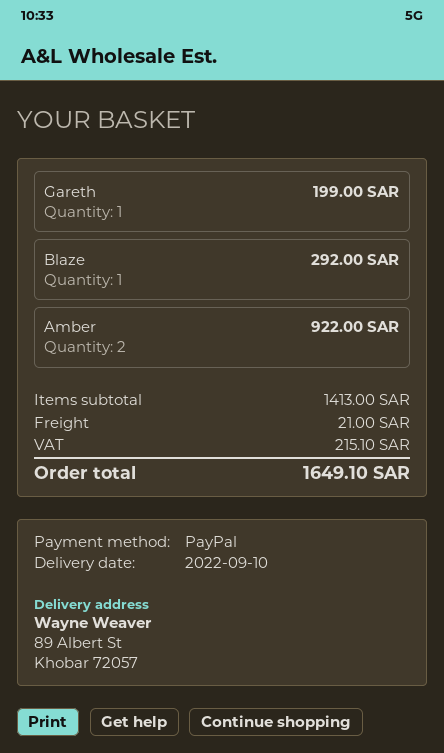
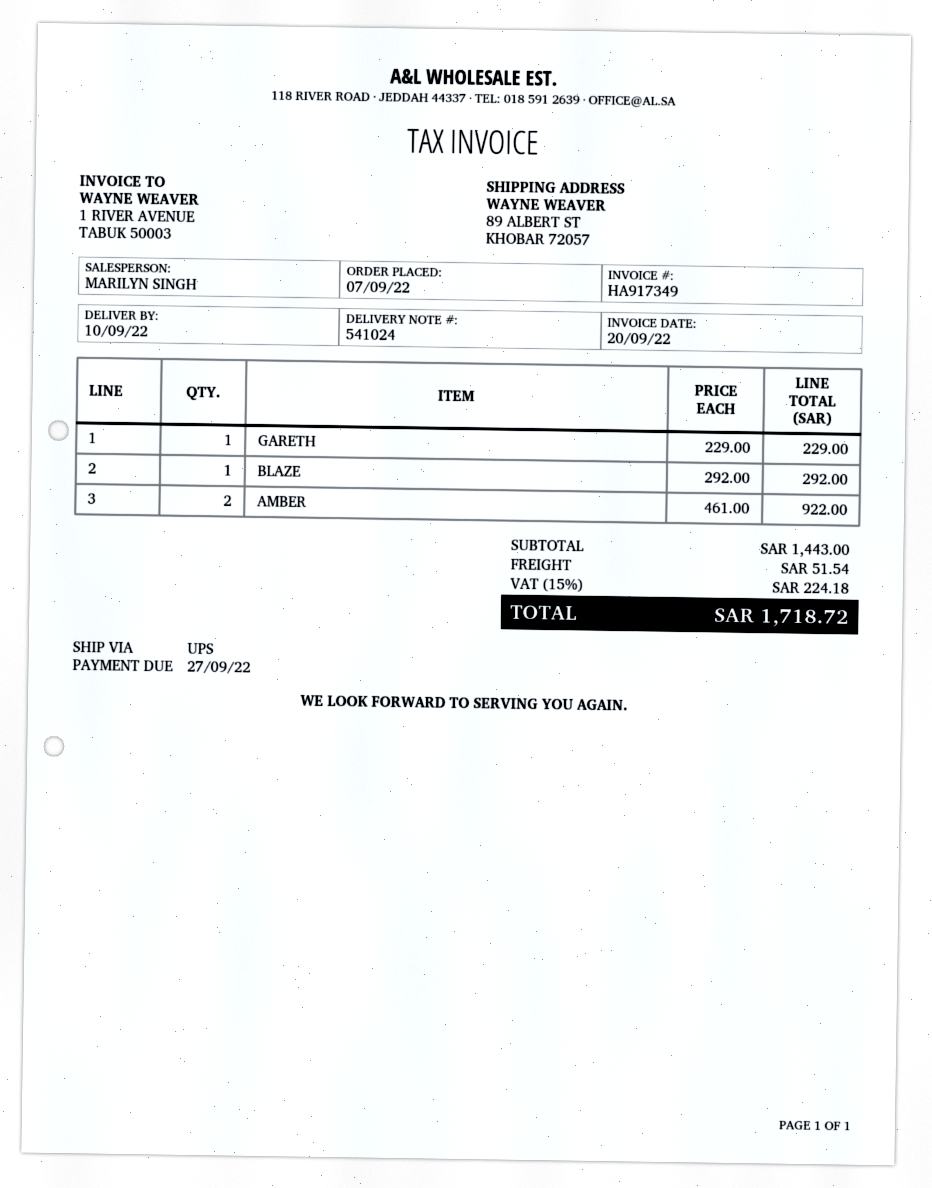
Gareth: 1 for 199.00 -> 1 for 229.00
subtotal: 1413.00 -> 1443.00
shipping: 21.00 -> 51.54
tax: 215.10 -> 224.18
total: 1649.10 -> 1718.72

